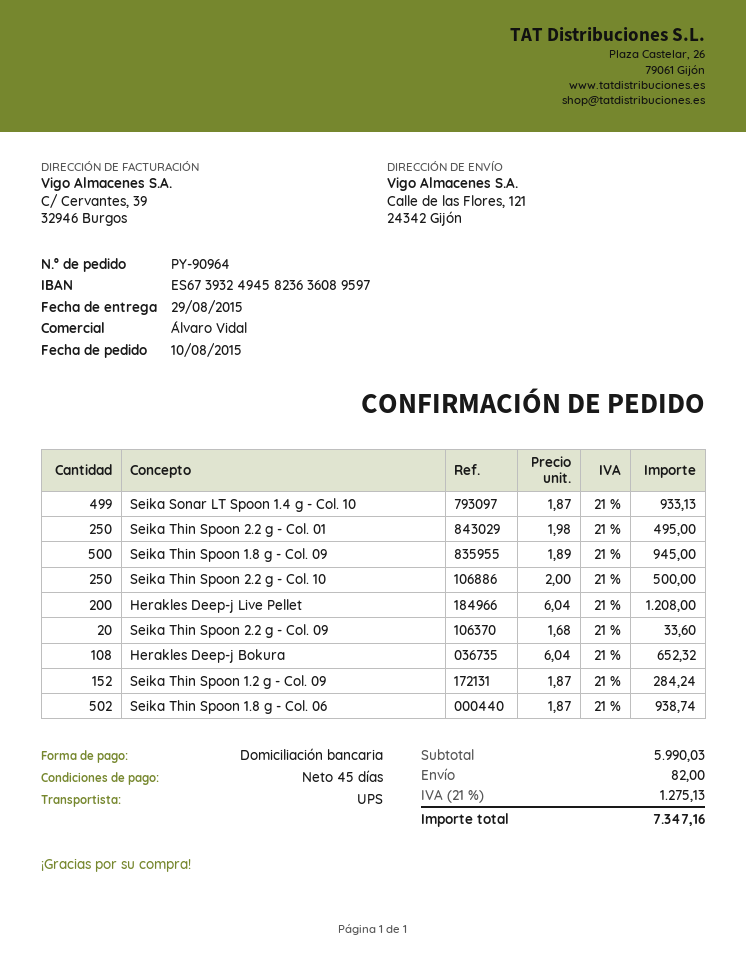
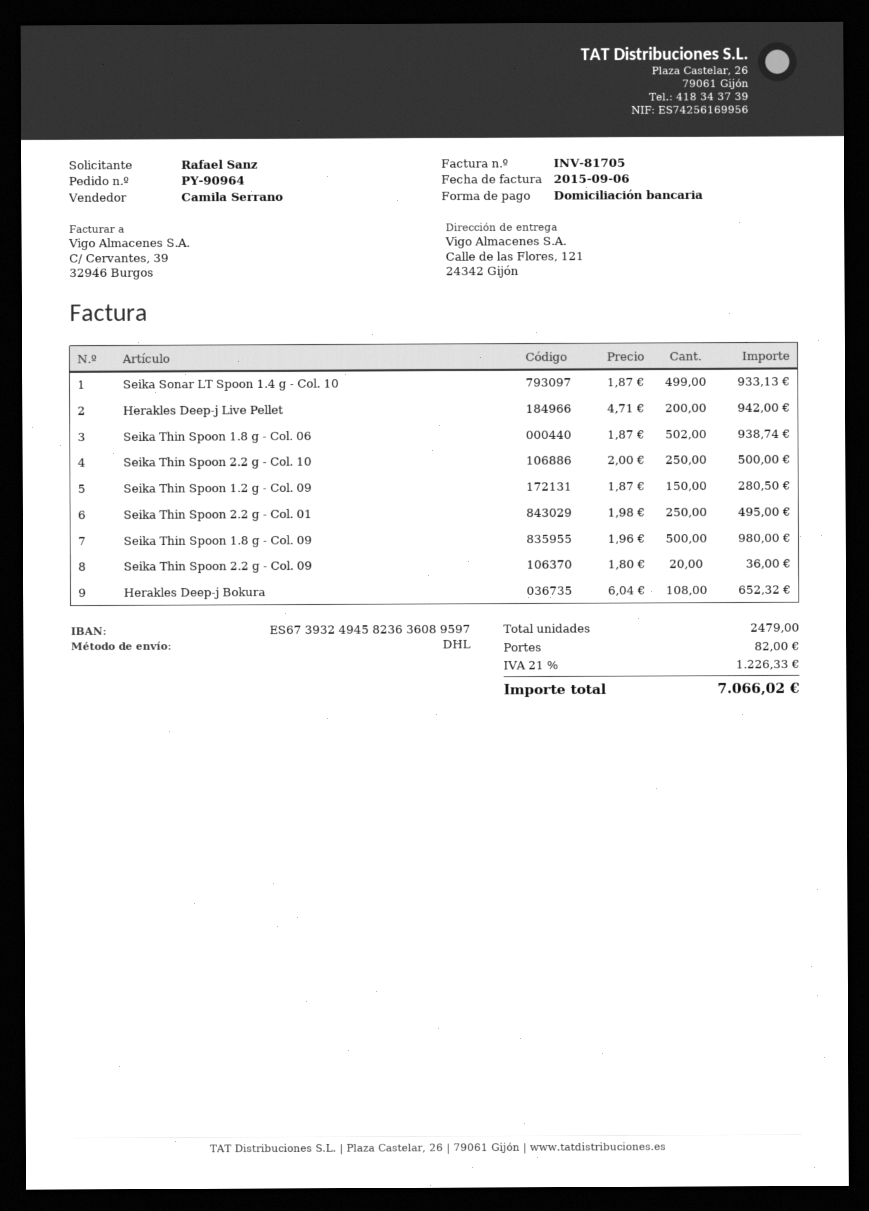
sales rep: Álvaro Vidal -> Camila Serrano
shipping method: UPS -> DHL
Seika Thin Spoon 1.8 g - Col. 09: 500 x 1.89 = 945.00 -> 500 x 1.96 = 980.00
Herakles Deep-j Live Pellet: 200 x 6.04 = 1208.00 -> 200 x 4.71 = 942.00
Seika Thin Spoon 2.2 g - Col. 09: 20 x 1.68 = 33.60 -> 20 x 1.80 = 36.00
Seika Thin Spoon 1.2 g - Col. 09: 152 x 1.87 = 284.24 -> 150 x 1.87 = 280.50
tax: 21% = 1275.13 -> 21% = 1226.33
total: 7347.16 -> 7066.02

